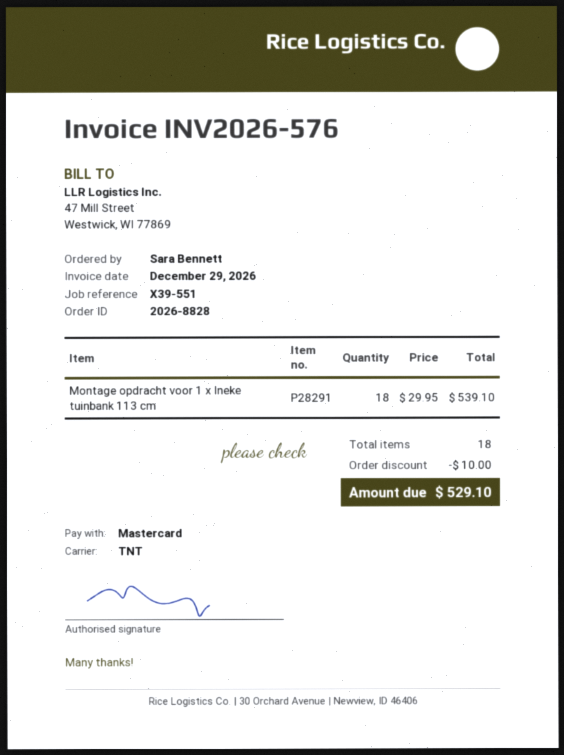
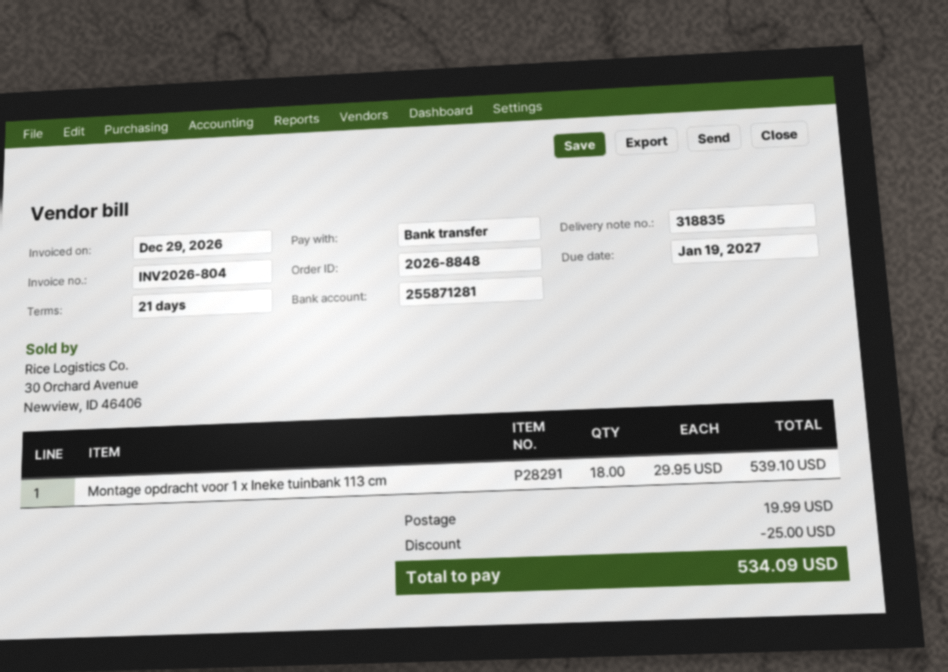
order number: 2026-8828 -> 2026-8848
invoice number: INV2026-576 -> INV2026-804
payment method: Mastercard -> bank transfer
discount: 10.00 -> 25.00
shipping: none -> 19.99
total: 529.10 -> 534.09

